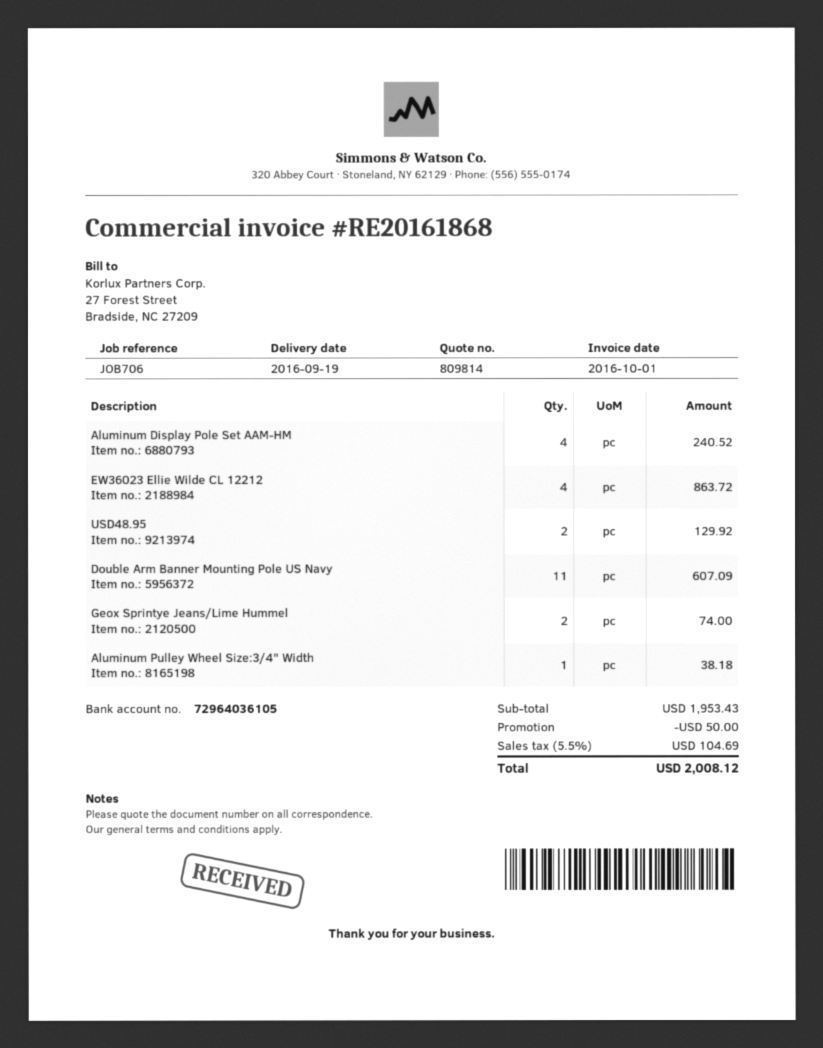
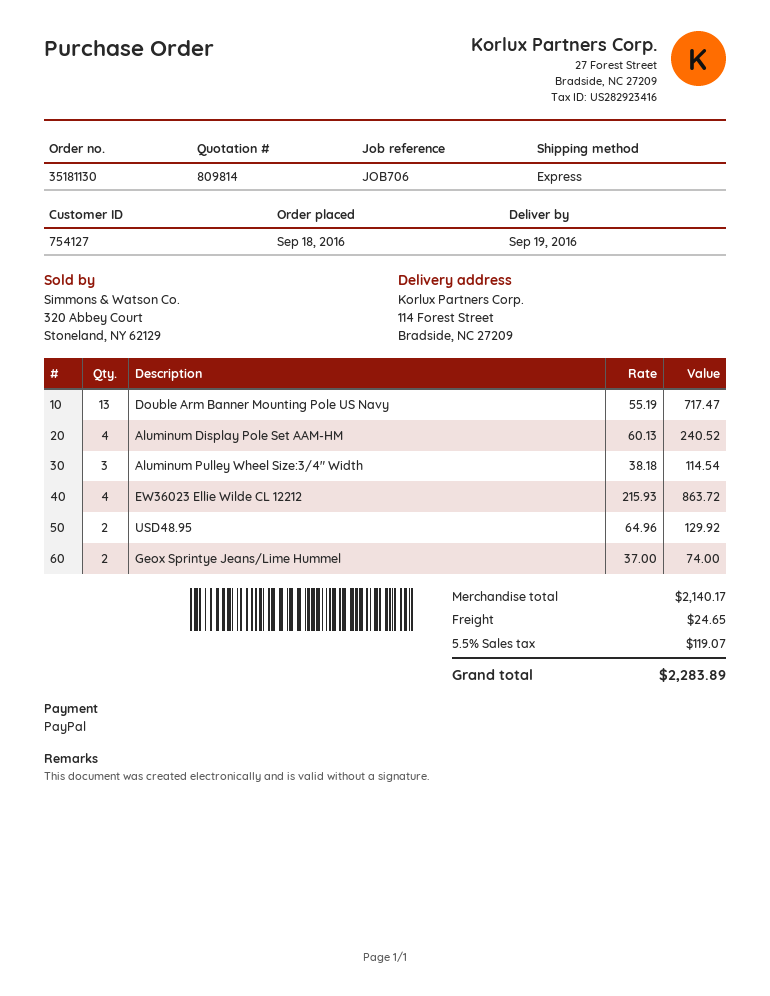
Double Arm Banner Mounting Pole US Navy: 11 for 607.09 -> 13 for 717.47
Aluminum Pulley Wheel Size:3/4" Width: 1 for 38.18 -> 3 for 114.54
subtotal: 1953.43 -> 2140.17
discount: 50.00 -> none
shipping: none -> 24.65
tax: 5.5% = 104.69 -> 5.5% = 119.07
total: 2008.12 -> 2283.89

